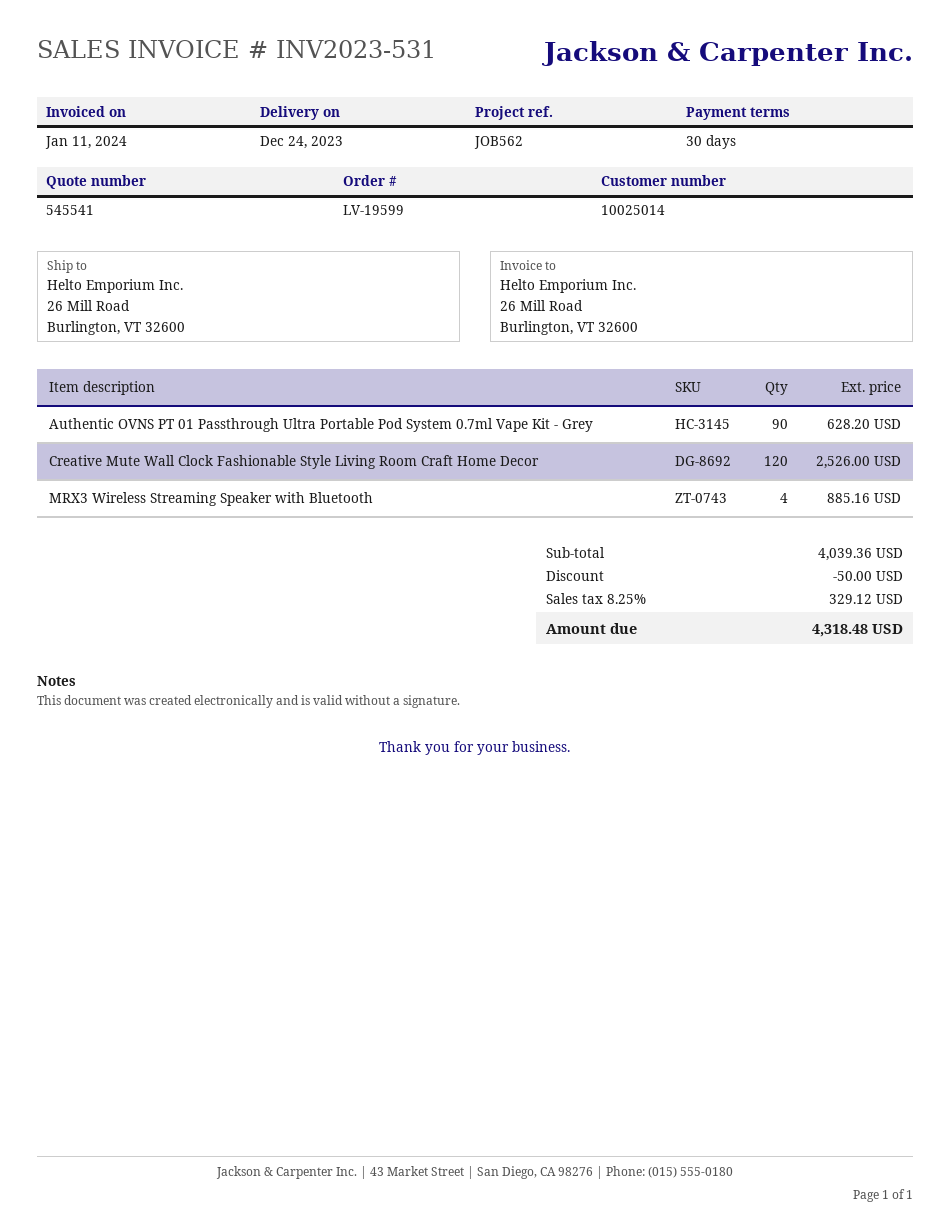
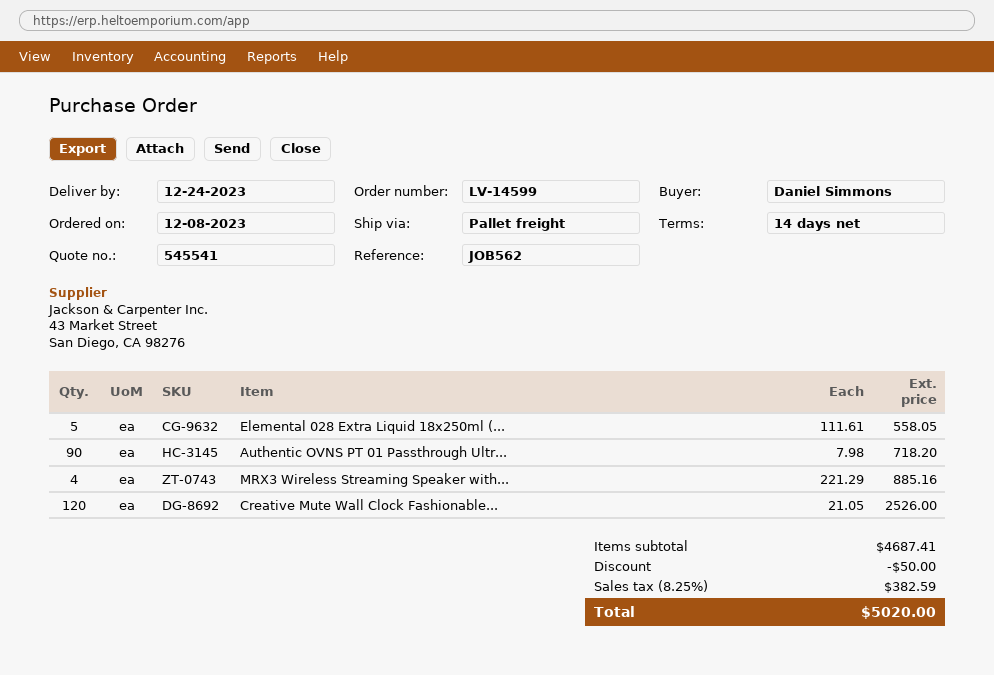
order number: LV-19599 -> LV-14599
payment terms: 30 days -> 14 days
Authentic OVNS PT 01 Passthrough Ultra Portable Pod System 0.7ml Vape Kit - Grey: 90 for 628.20 -> 90 for 718.20
Elemental 028 Extra Liquid 18x250ml (...: none -> 5 for 558.05
subtotal: 4039.36 -> 4687.41
tax: 8.25% = 329.12 -> 8.25% = 382.59
total: 4318.48 -> 5020.00

